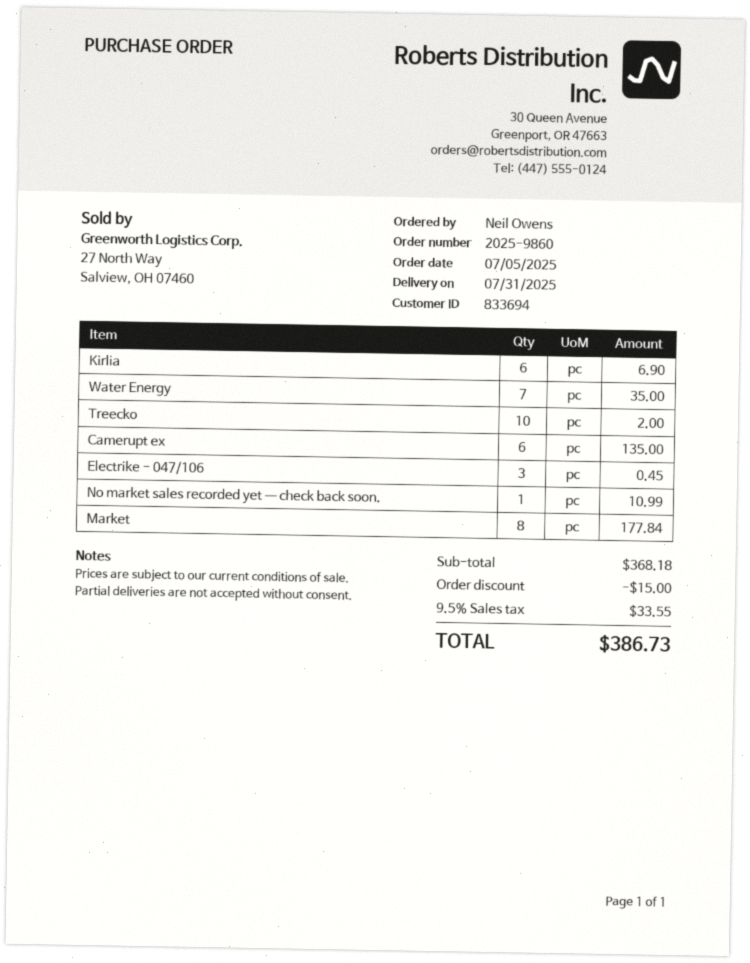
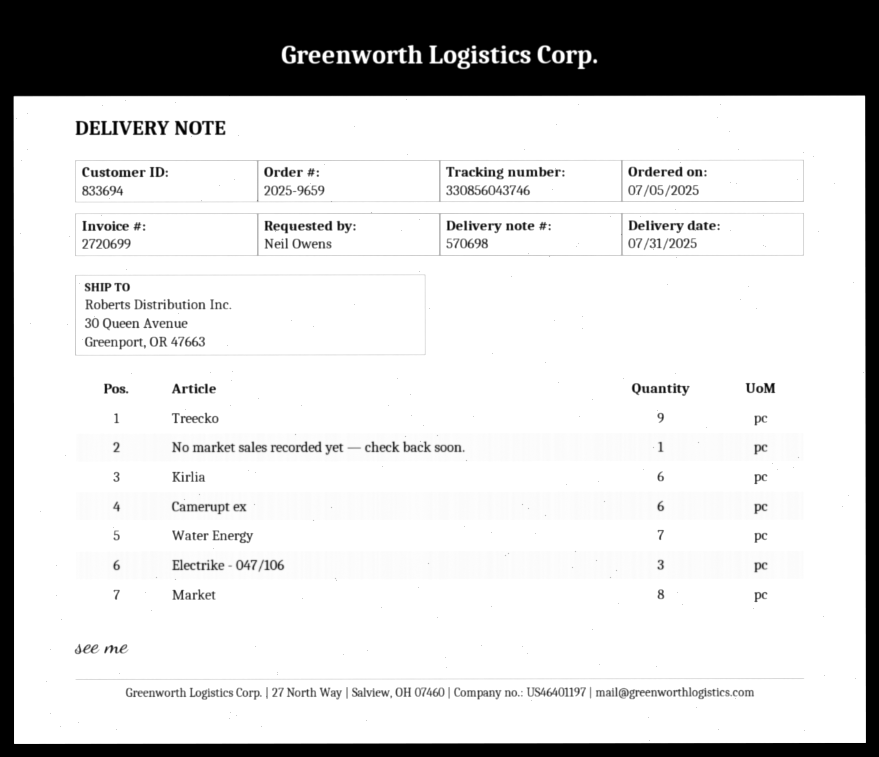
order number: 2025-9860 -> 2025-9659
Treecko: 10 -> 9

